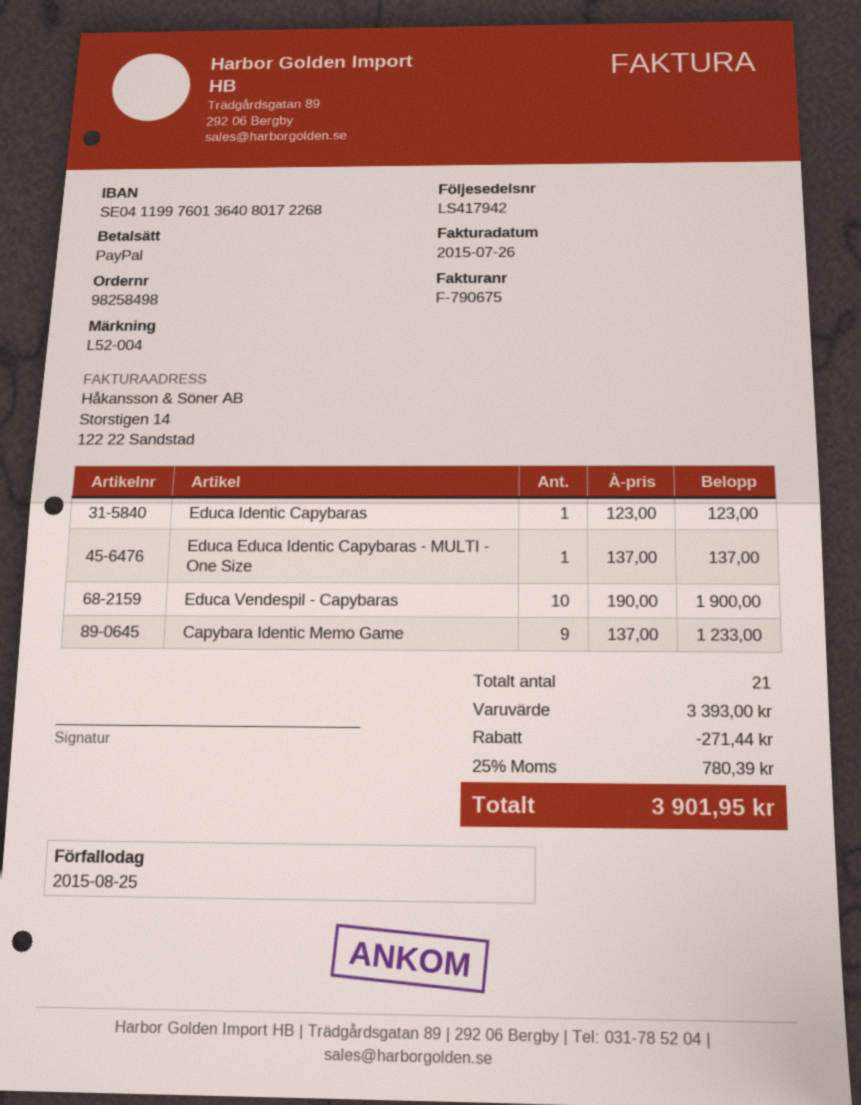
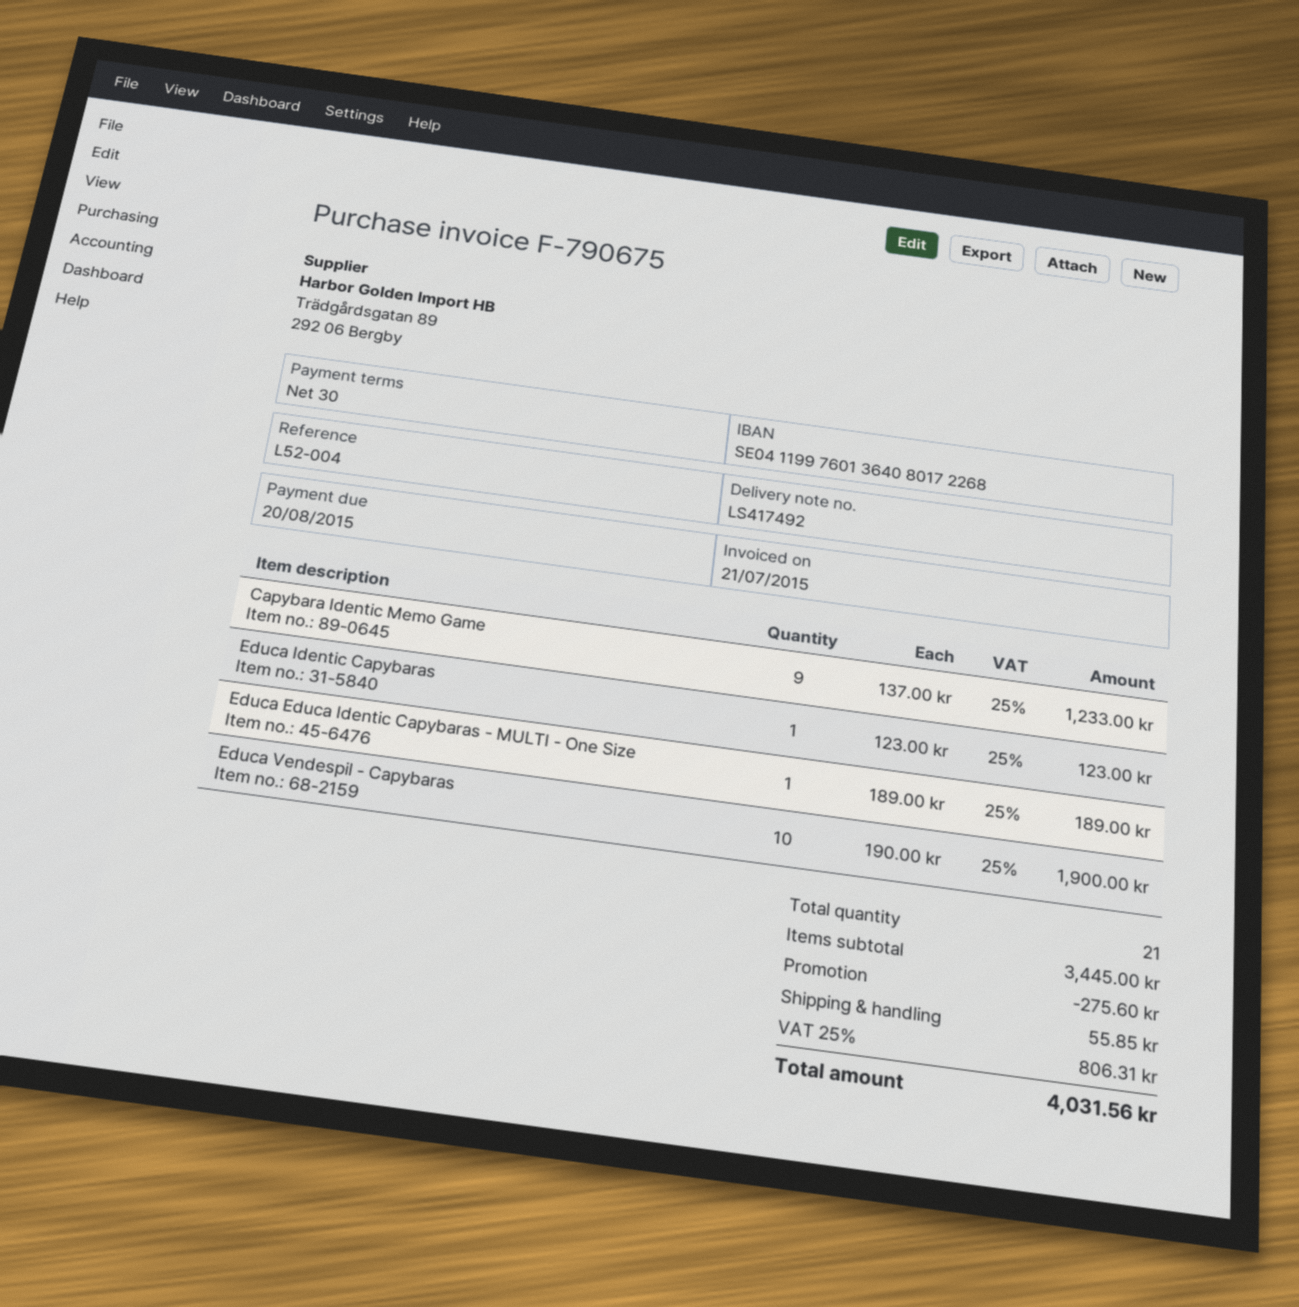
delivery note number: LS417942 -> LS417492
invoice date: 2015-07-26 -> 2015-07-21
due date: 2015-08-25 -> 2015-08-20
Educa Educa Identic Capybaras - MULTI - One Size: 1 x 137.00 = 137.00 -> 1 x 189.00 = 189.00
subtotal: 3393.00 -> 3445.00
discount: 271.44 -> 275.60
shipping: none -> 55.85
tax: 25% = 780.39 -> 25% = 806.31
total: 3901.95 -> 4031.56

